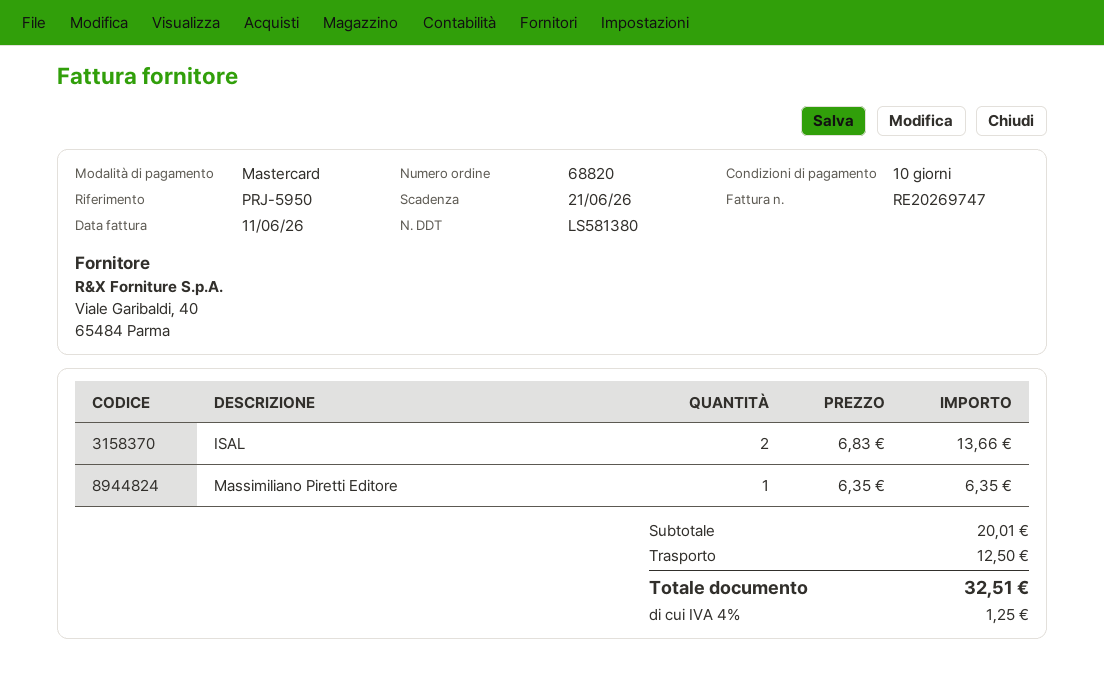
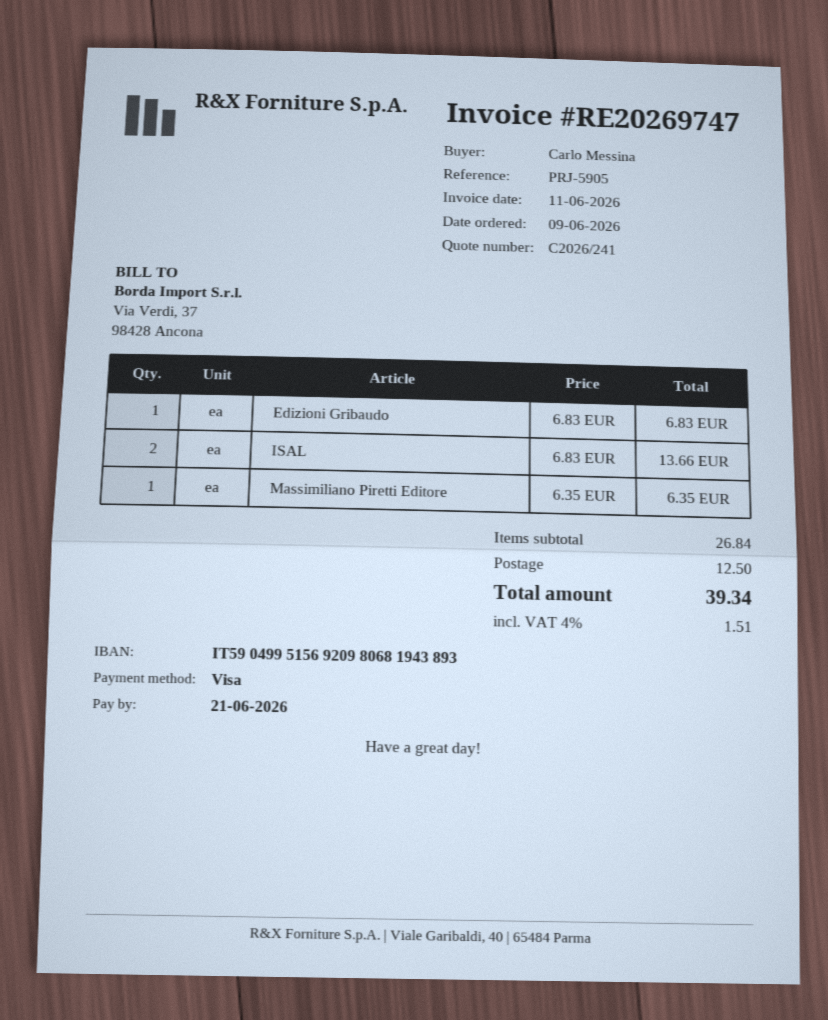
reference: PRJ-5950 -> PRJ-5905
payment method: Mastercard -> Visa
Edizioni Gribaudo: none -> 1 x 6.83 = 6.83
subtotal: 20.01 -> 26.84
tax: 4% = 1.25 -> 4% = 1.51
total: 32.51 -> 39.34

